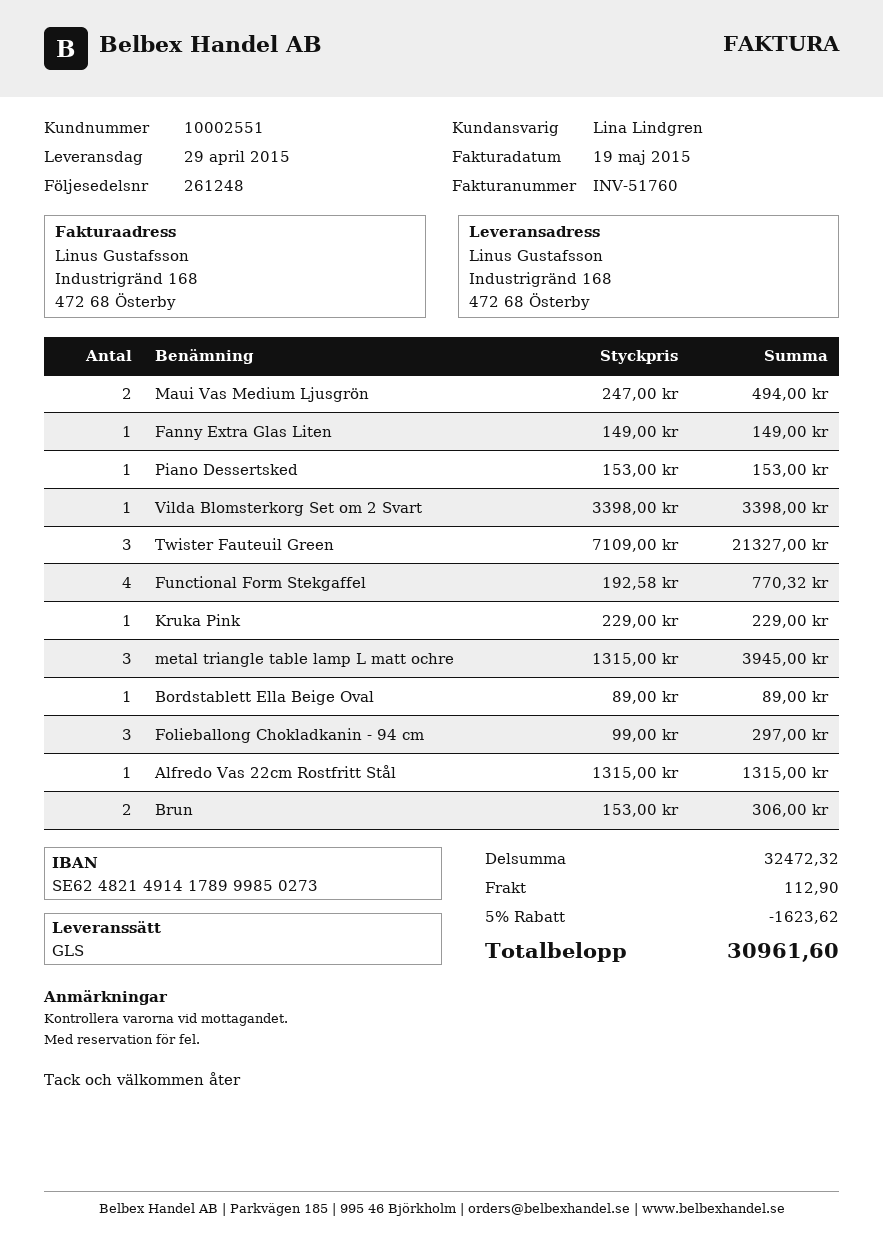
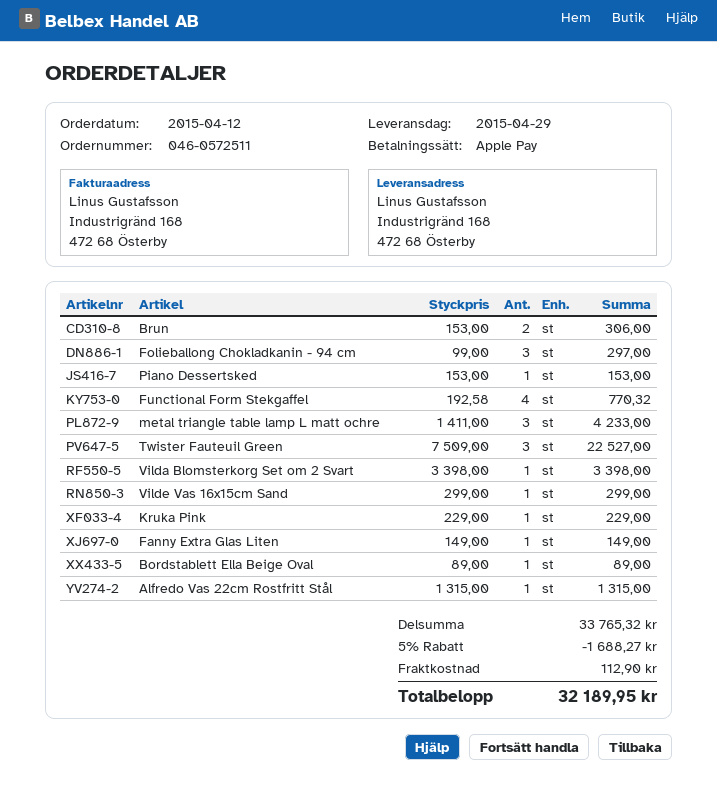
Maui Vas Medium Ljusgrön: 2 x 247.00 = 494.00 -> none
Twister Fauteuil Green: 3 x 7109.00 = 21327.00 -> 3 x 7509.00 = 22527.00
metal triangle table lamp L matt ochre: 3 x 1315.00 = 3945.00 -> 3 x 1411.00 = 4233.00
Vilde Vas 16x15cm Sand: none -> 1 x 299.00 = 299.00
subtotal: 32472.32 -> 33765.32
discount: 5% = 1623.62 -> 5% = 1688.27
total: 30961.60 -> 32189.95

